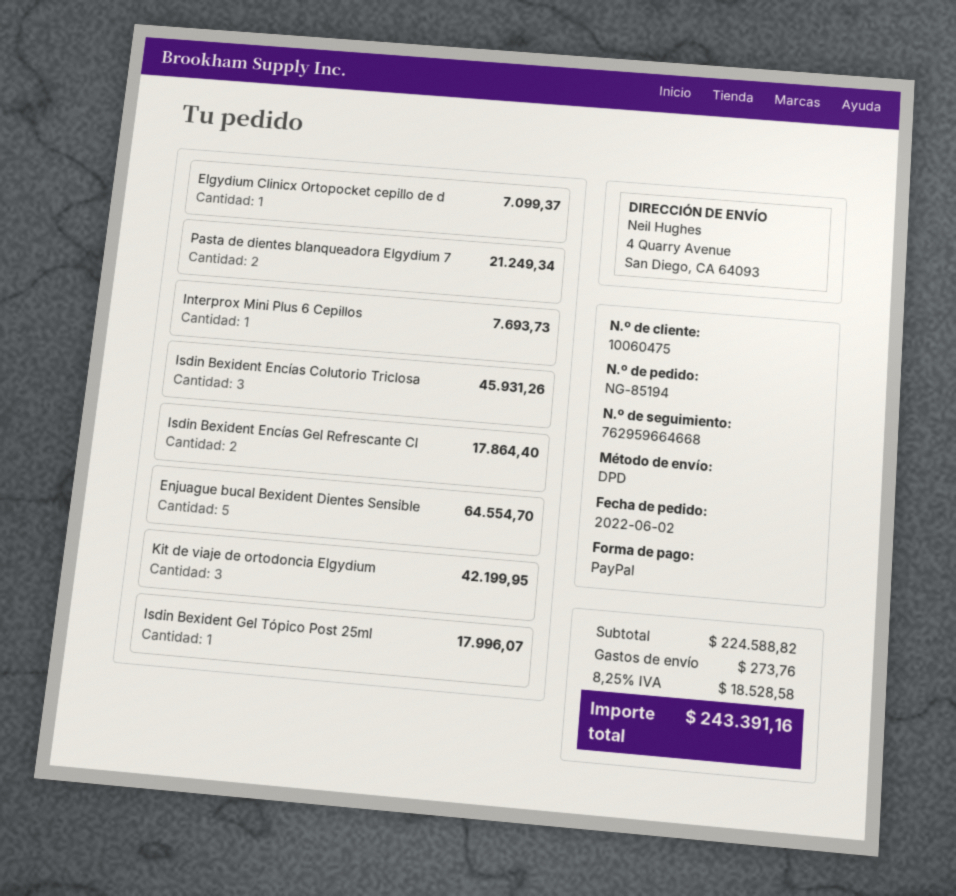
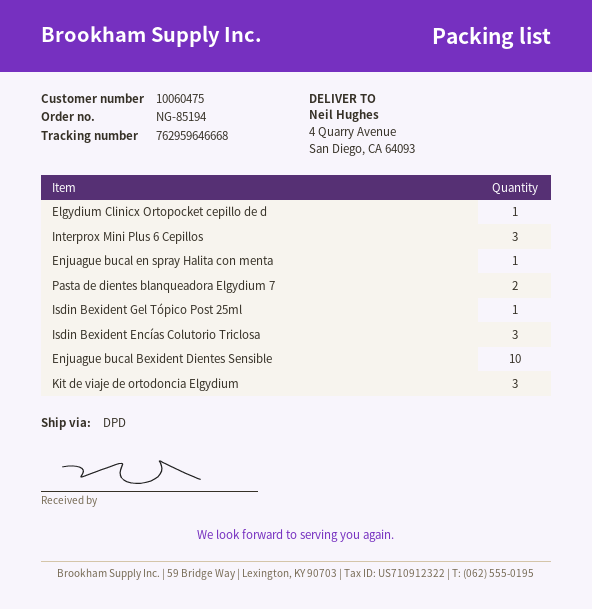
tracking number: 762959664668 -> 762959646668
Interprox Mini Plus 6 Cepillos: 1 -> 3
Isdin Bexident Encías Gel Refrescante Cl: 2 -> none
Enjuague bucal Bexident Dientes Sensible: 5 -> 10
Enjuague bucal en spray Halita con menta: none -> 1

